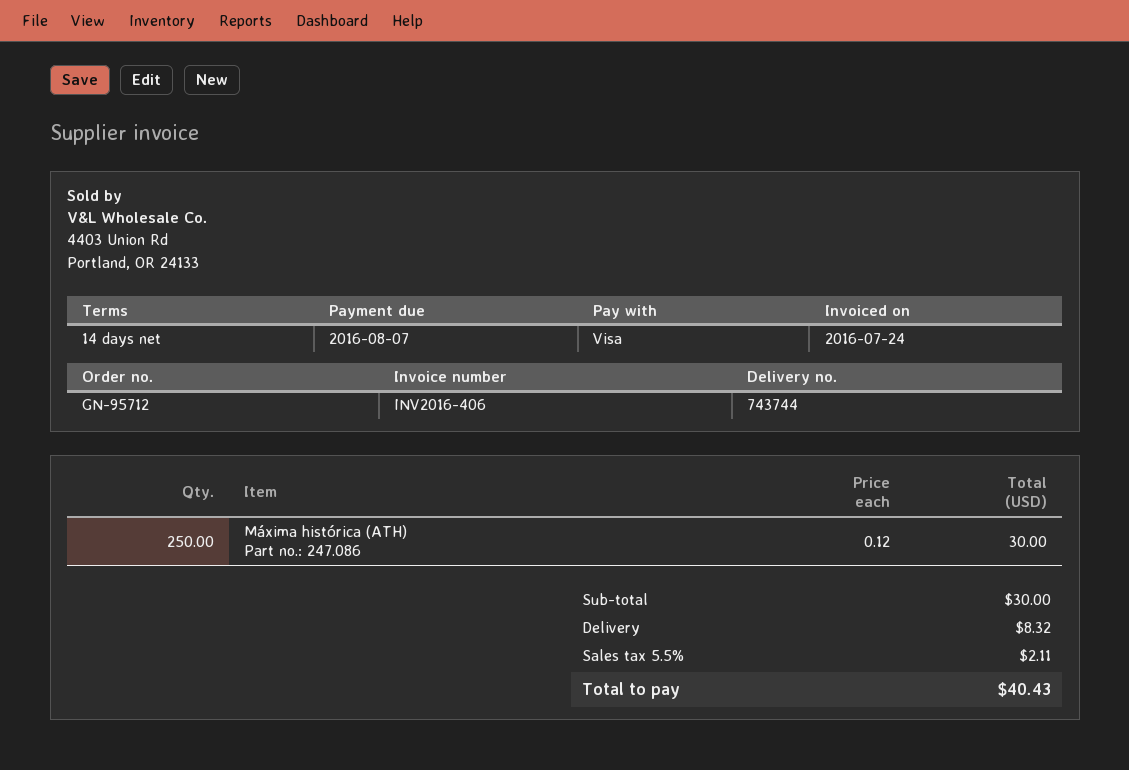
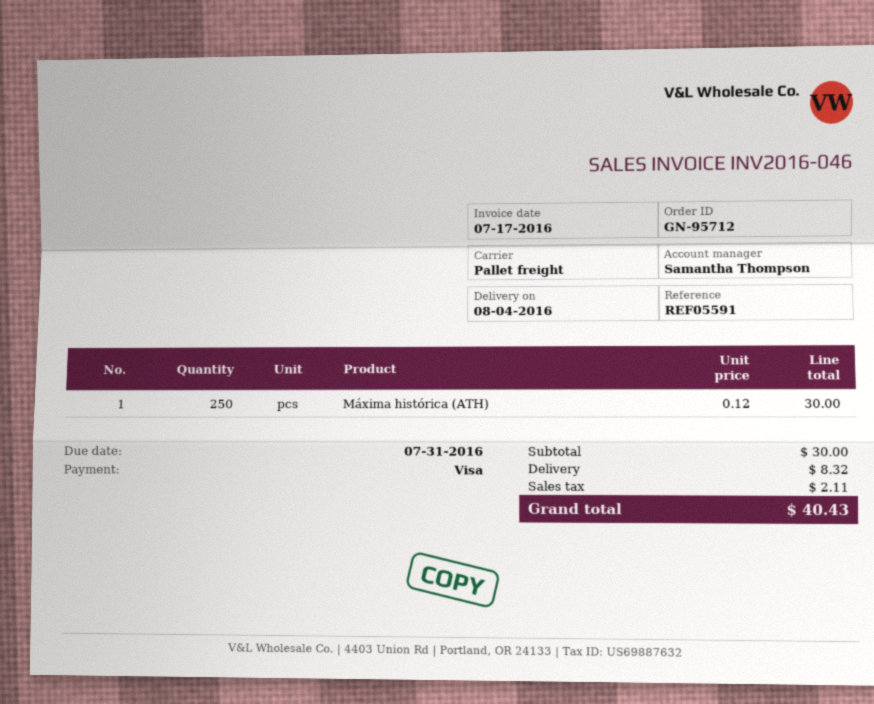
invoice number: INV2016-406 -> INV2016-046
invoice date: 2016-07-24 -> 2016-07-17
due date: 2016-08-07 -> 2016-07-31

